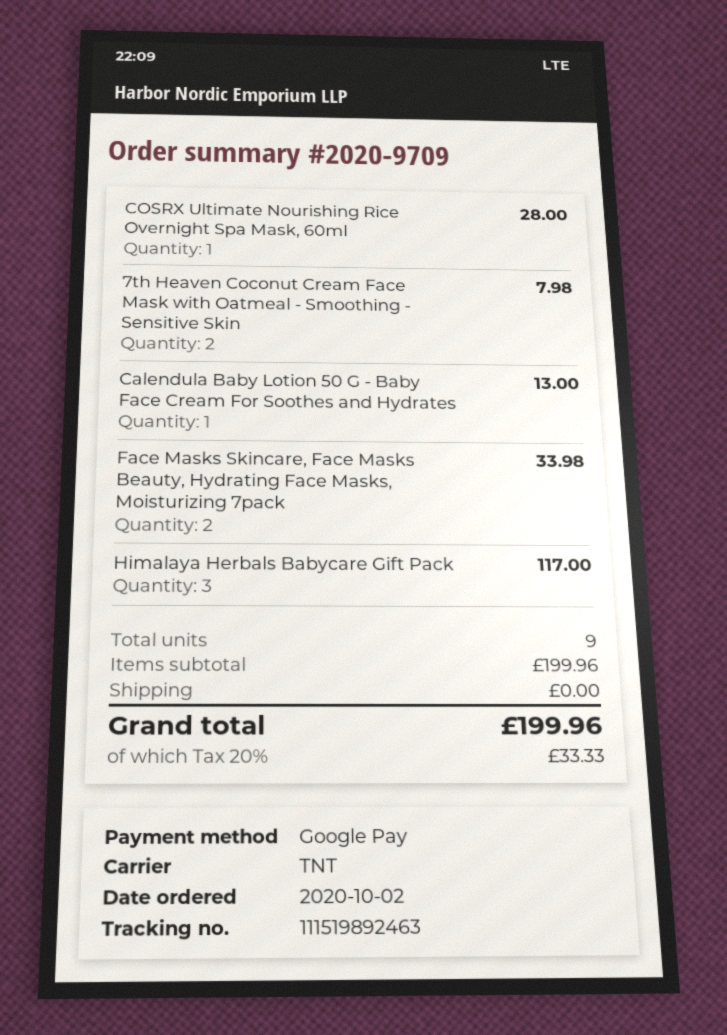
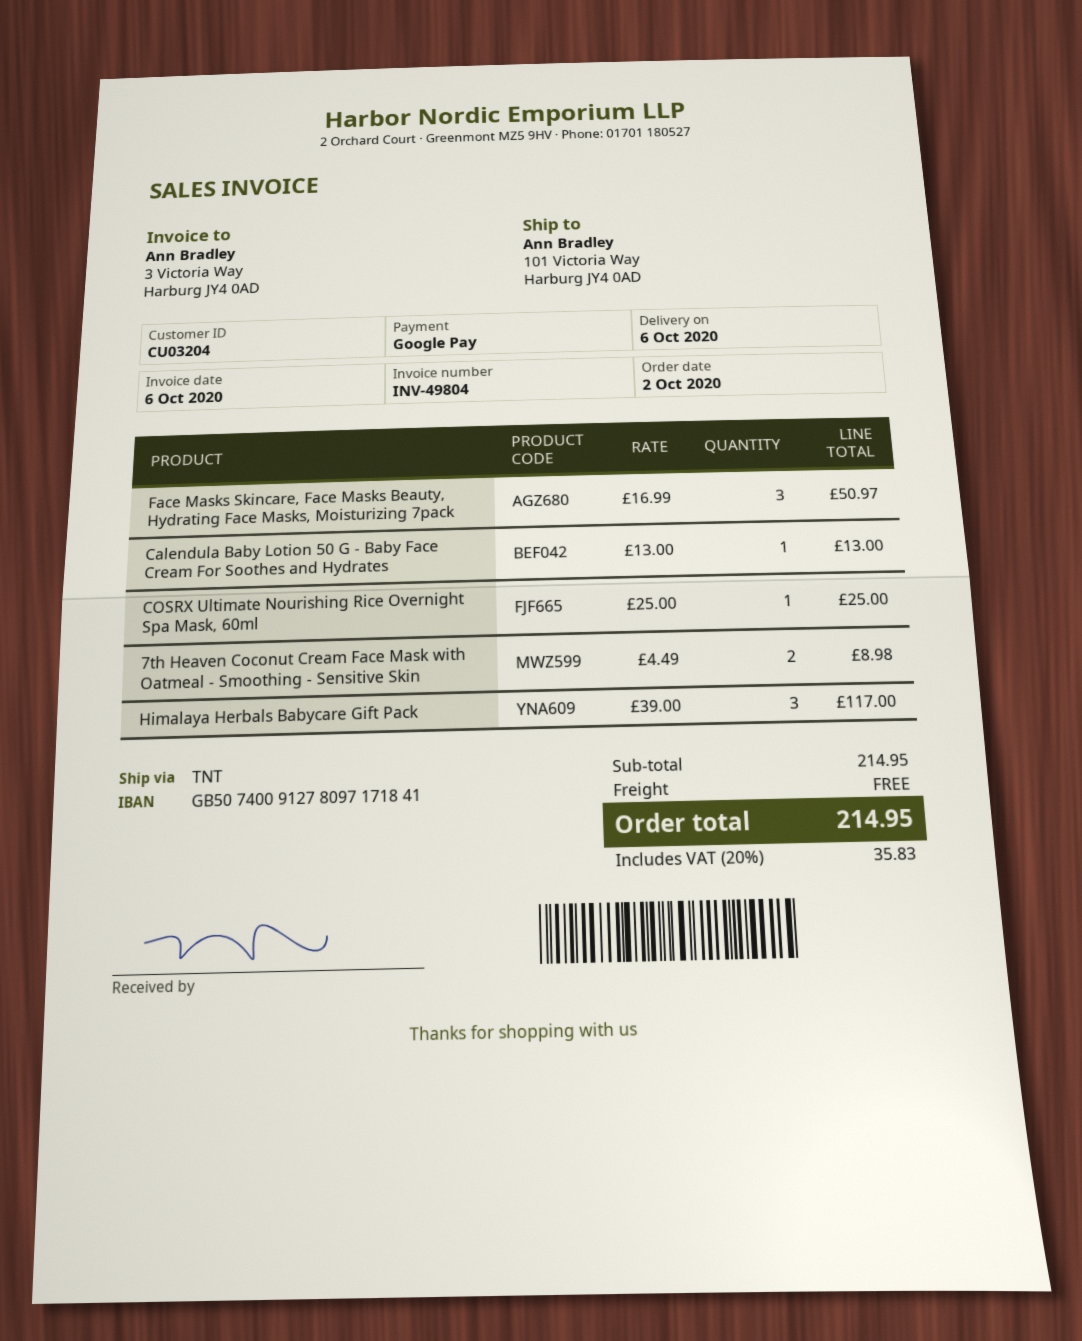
COSRX Ultimate Nourishing Rice Overnight Spa Mask, 60ml: 1 for 28.00 -> 1 for 25.00
7th Heaven Coconut Cream Face Mask with Oatmeal - Smoothing - Sensitive Skin: 2 for 7.98 -> 2 for 8.98
Face Masks Skincare, Face Masks Beauty, Hydrating Face Masks, Moisturizing 7pack: 2 for 33.98 -> 3 for 50.97
subtotal: 199.96 -> 214.95
tax: 20% = 33.33 -> 20% = 35.83
total: 199.96 -> 214.95

